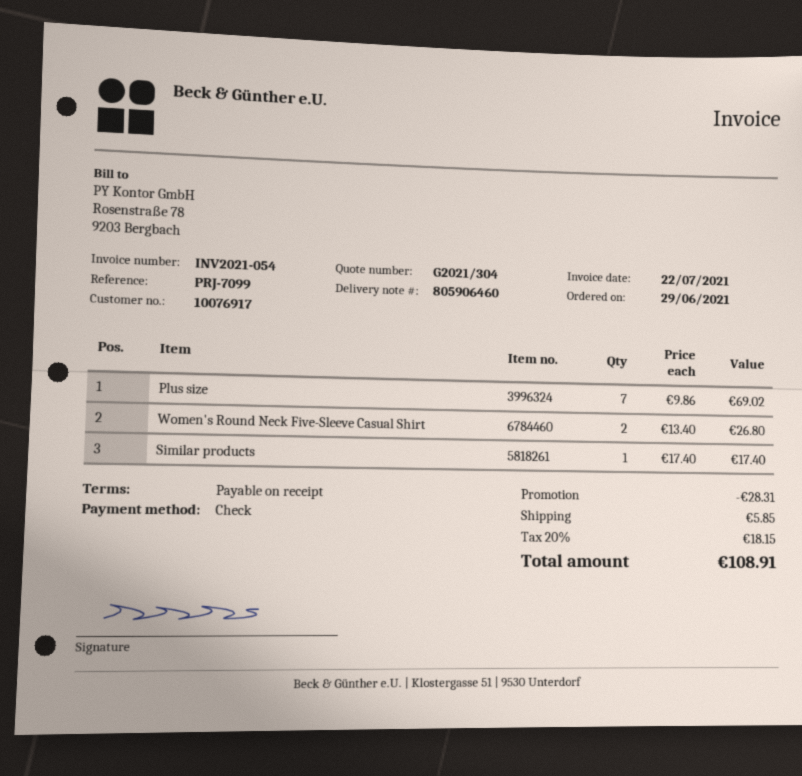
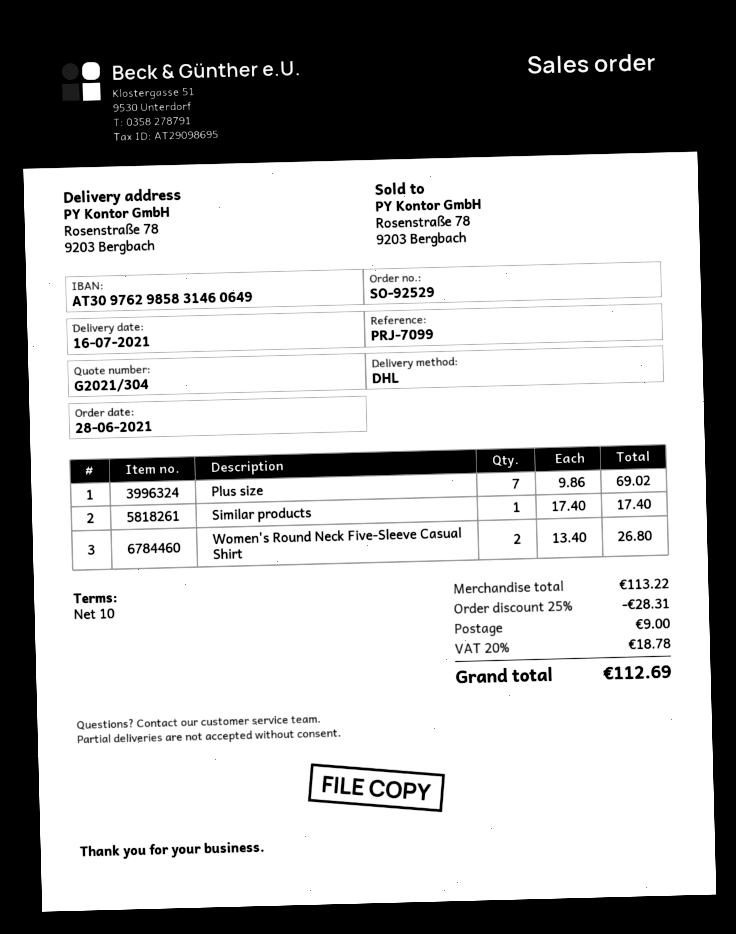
order date: 2021-06-29 -> 2021-06-28
payment terms: on receipt -> 10 days
shipping: 5.85 -> 9.00
tax: 20% = 18.15 -> 20% = 18.78
total: 108.91 -> 112.69

